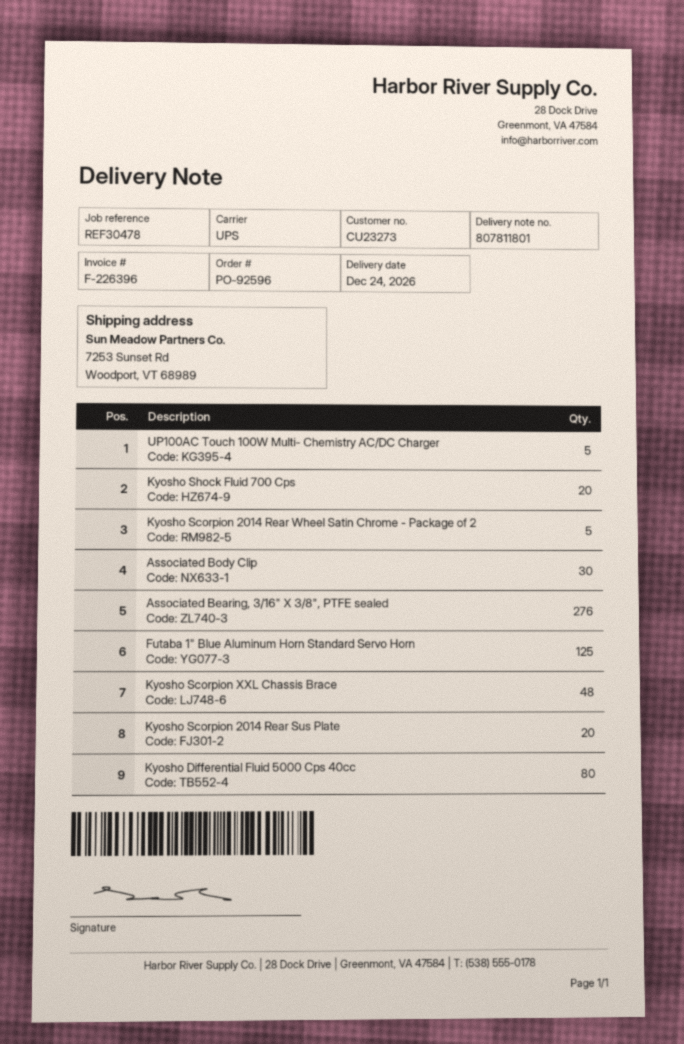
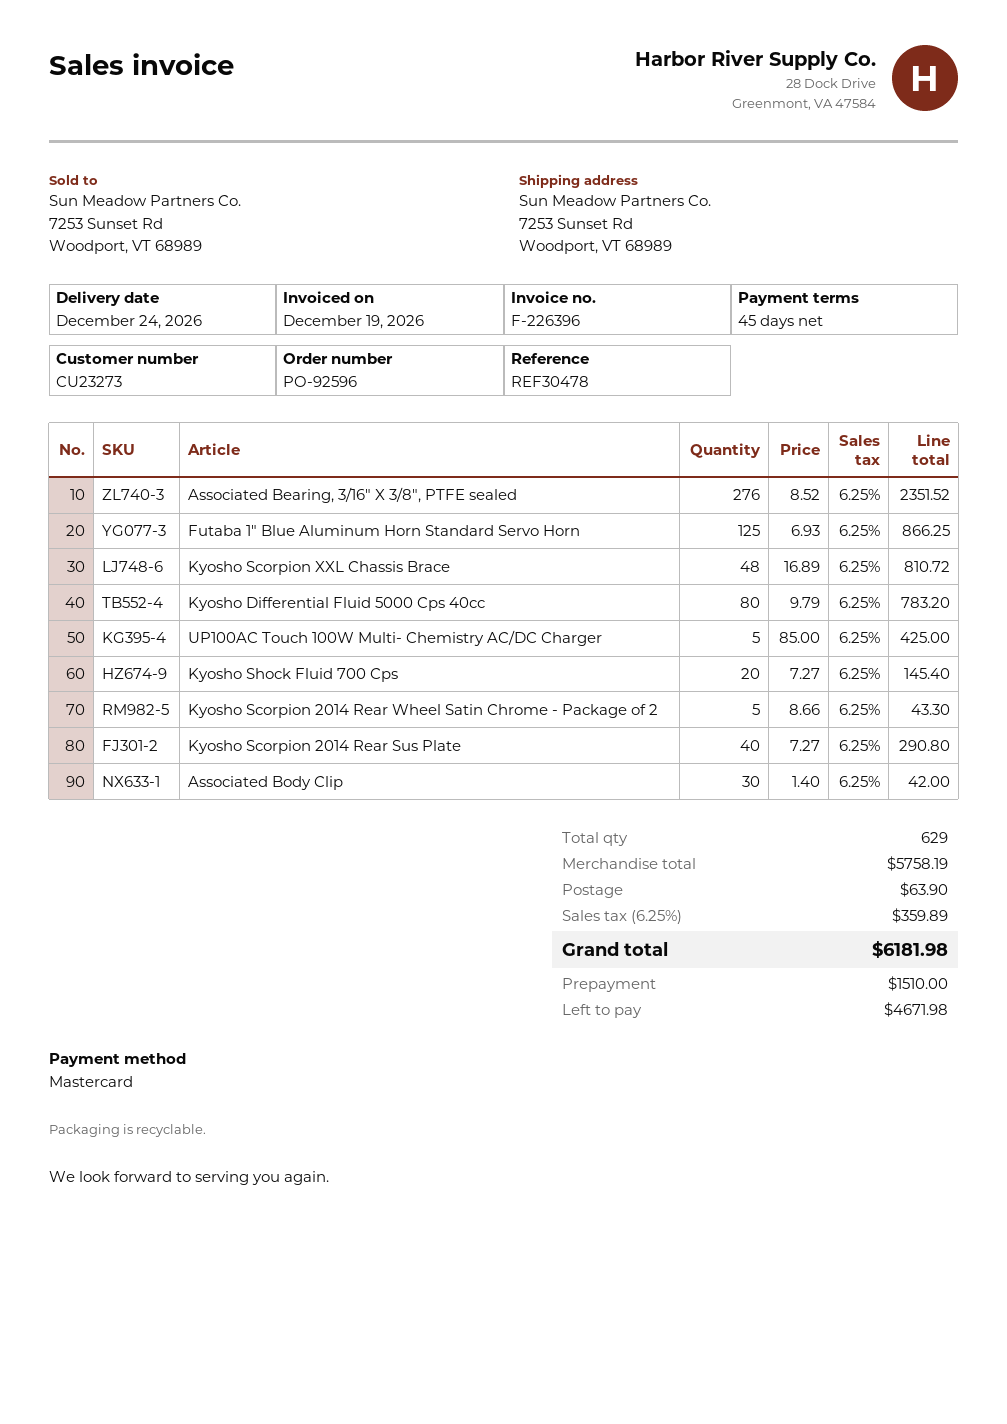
Kyosho Scorpion 2014 Rear Sus Plate: 20 -> 40

